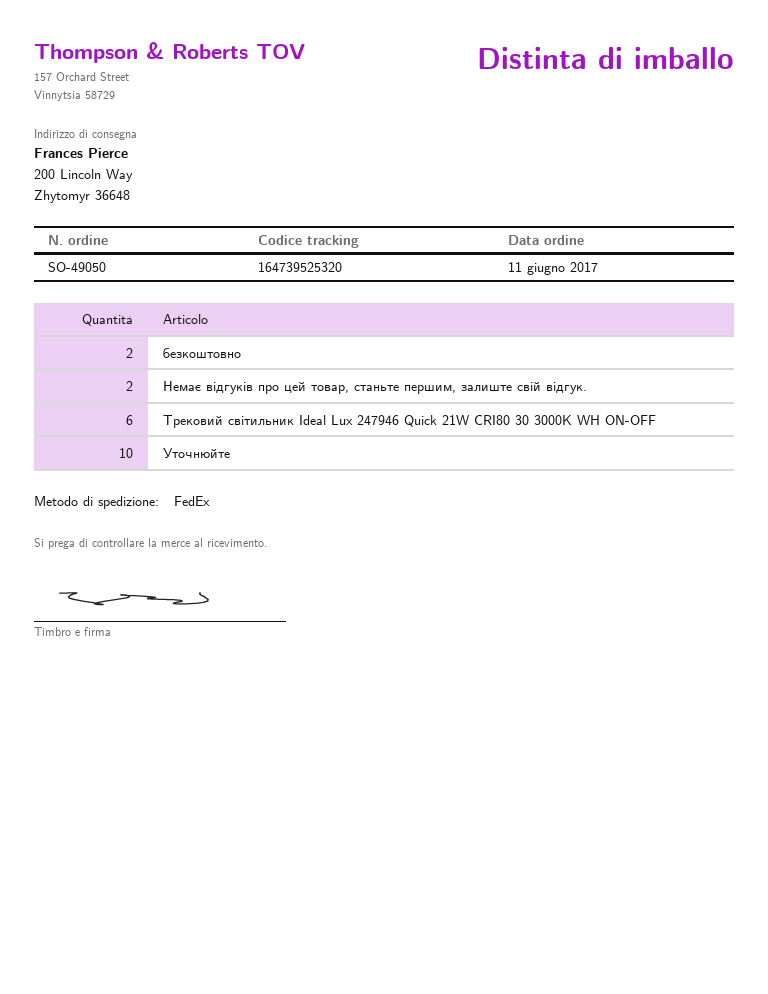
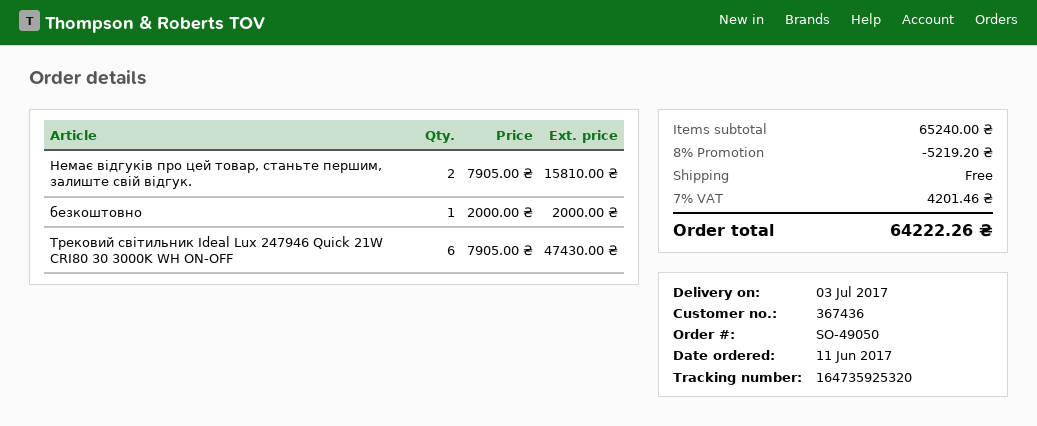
tracking number: 164739525320 -> 164735925320
безкоштовно: 2 -> 1
Уточнюйте: 10 -> none

